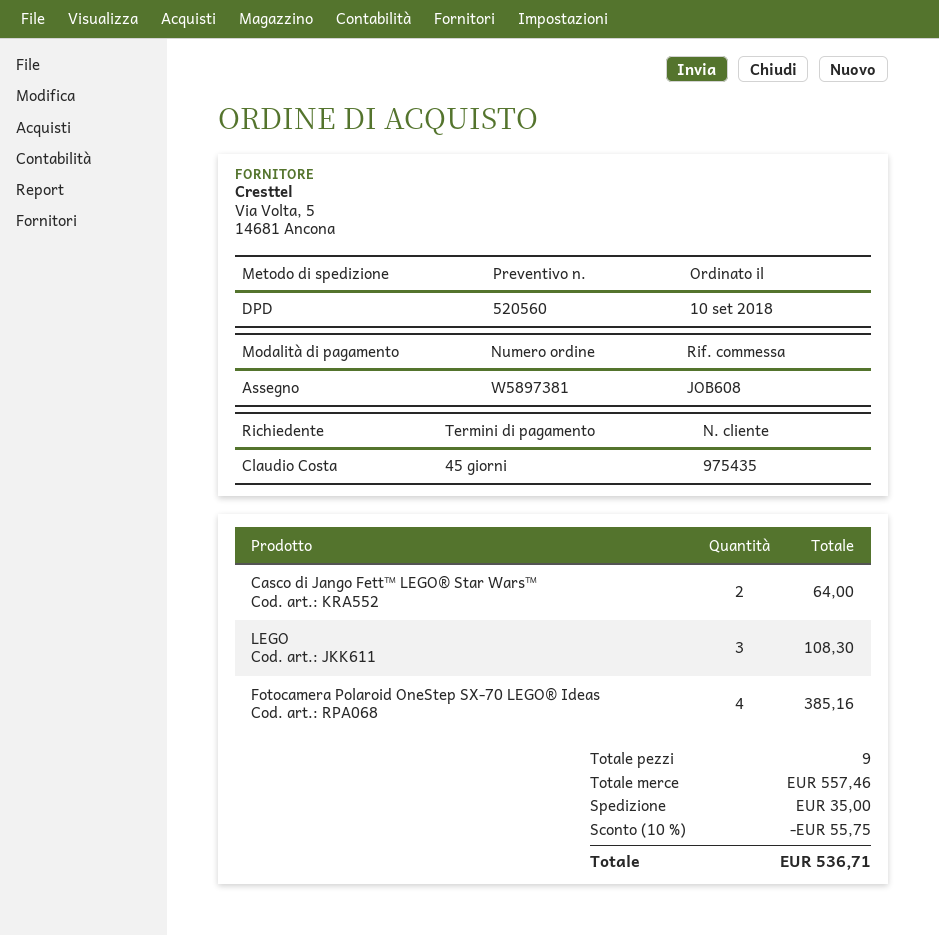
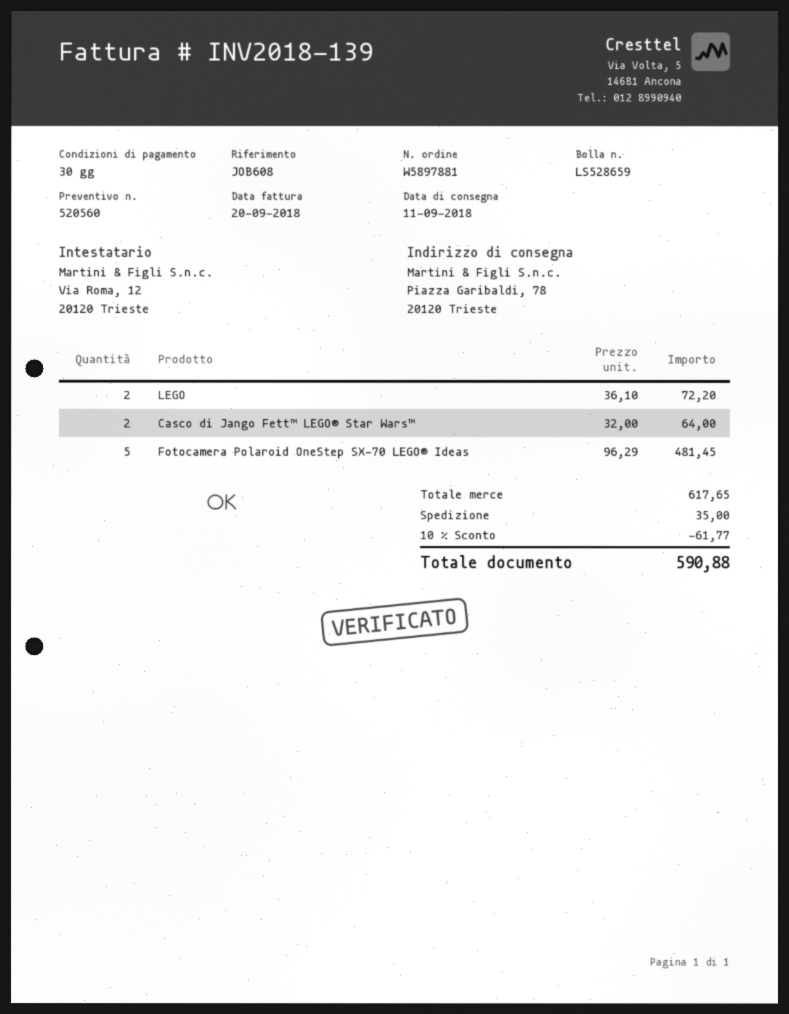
order number: W5897381 -> W5897881
payment terms: 45 days -> 30 days
LEGO: 3 for 108.30 -> 2 for 72.20
Fotocamera Polaroid OneStep SX-70 LEGO® Ideas: 4 for 385.16 -> 5 for 481.45
subtotal: 557.46 -> 617.65
discount: 10% = 55.75 -> 10% = 61.77
total: 536.71 -> 590.88

